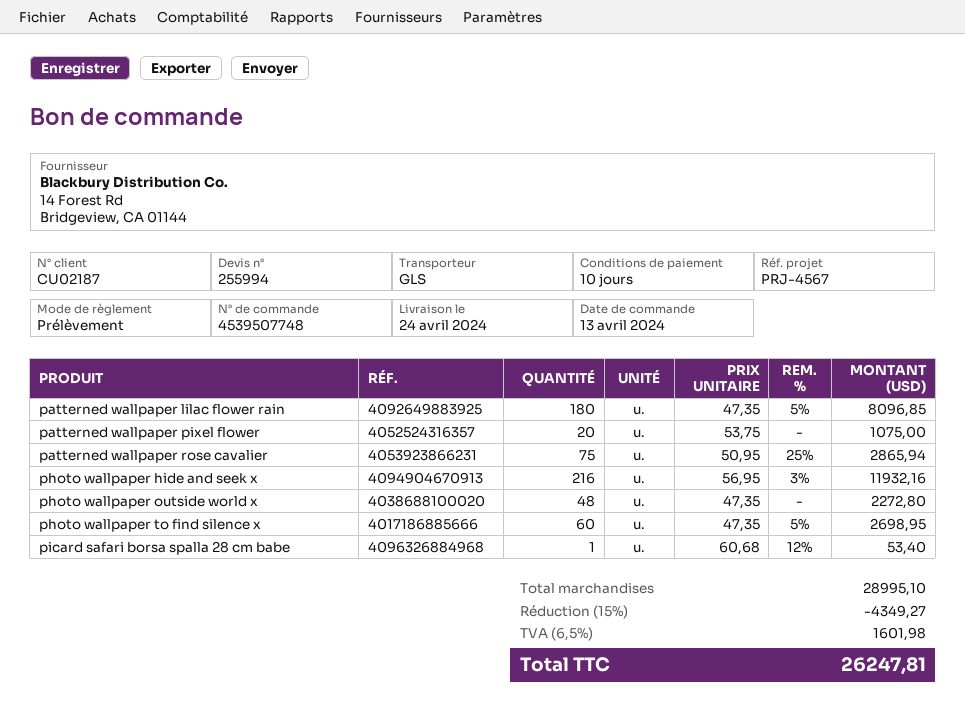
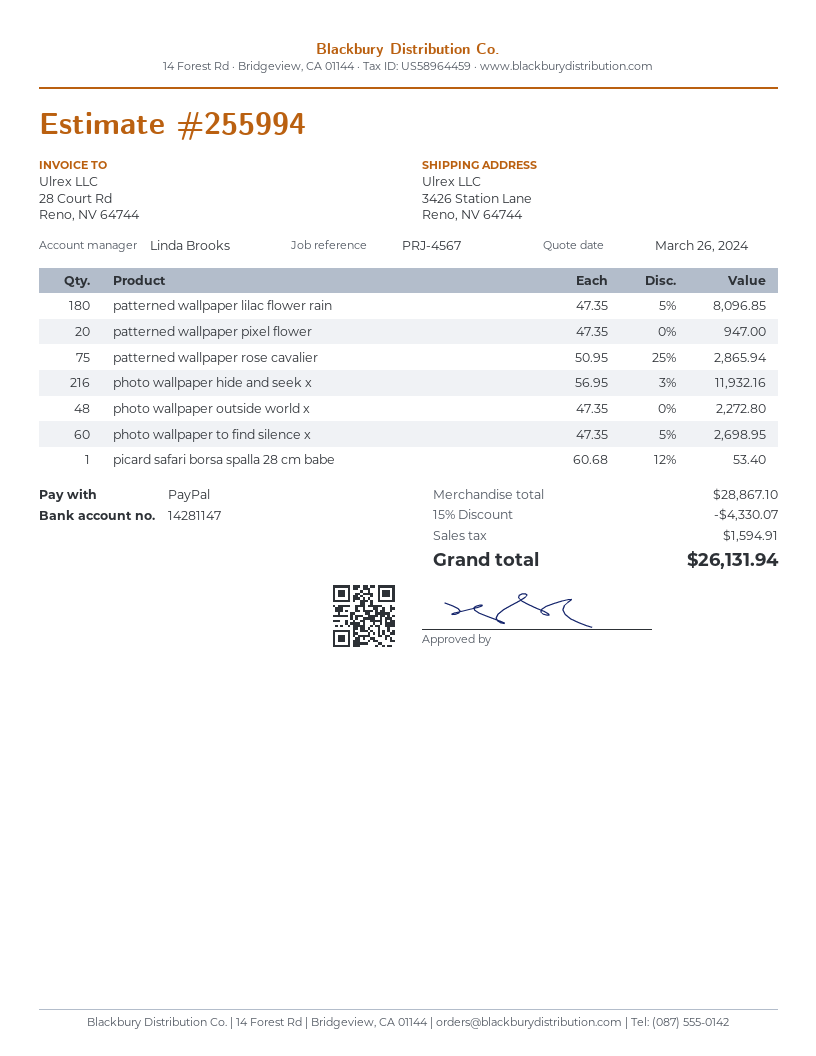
payment method: direct debit -> PayPal
patterned wallpaper pixel flower: 20 x 53.75 = 1075.00 -> 20 x 47.35 = 947.00
subtotal: 28995.10 -> 28867.10
discount: 15% = 4349.27 -> 15% = 4330.07
tax: 1601.98 -> 1594.91
total: 26247.81 -> 26131.94

